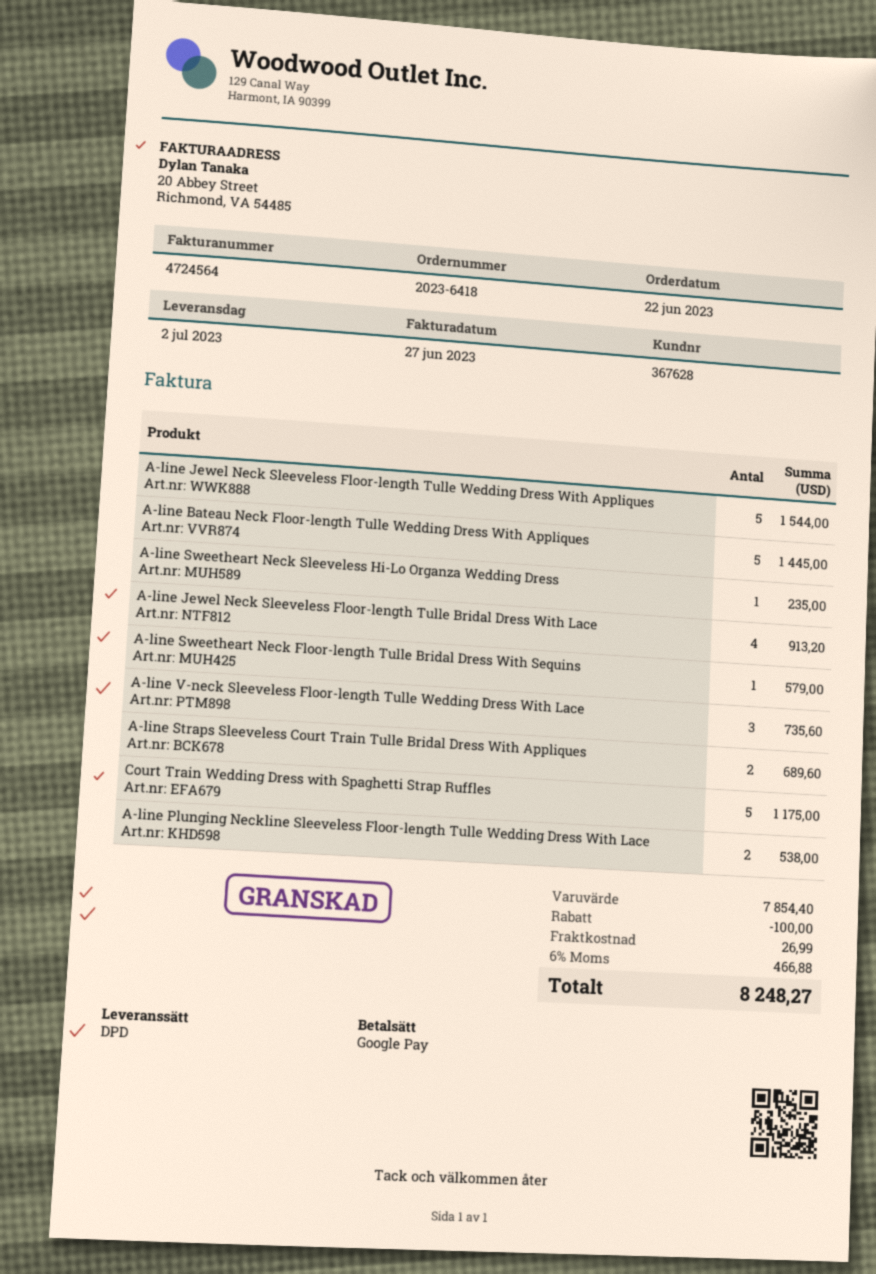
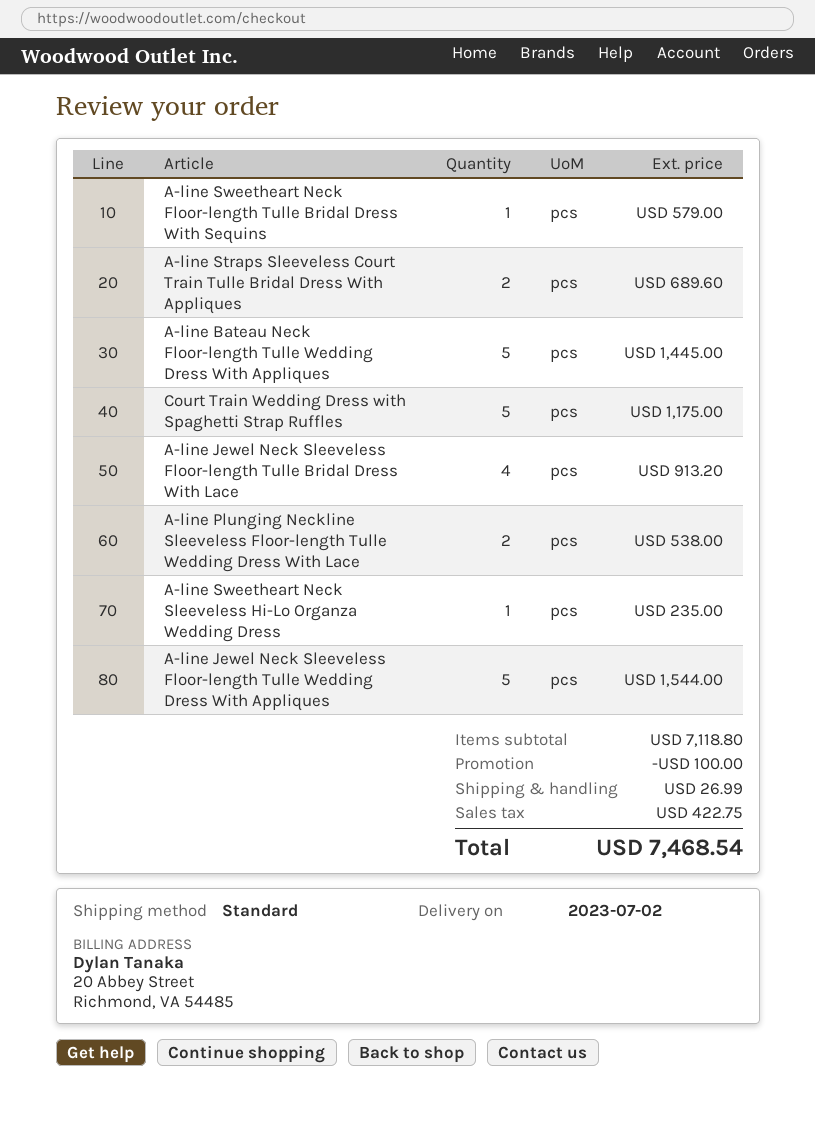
shipping method: DPD -> standard
A-line V-neck Sleeveless Floor-length Tulle Wedding Dress With Lace: 3 for 735.60 -> none
subtotal: 7854.40 -> 7118.80
tax: 466.88 -> 422.75
total: 8248.27 -> 7468.54

